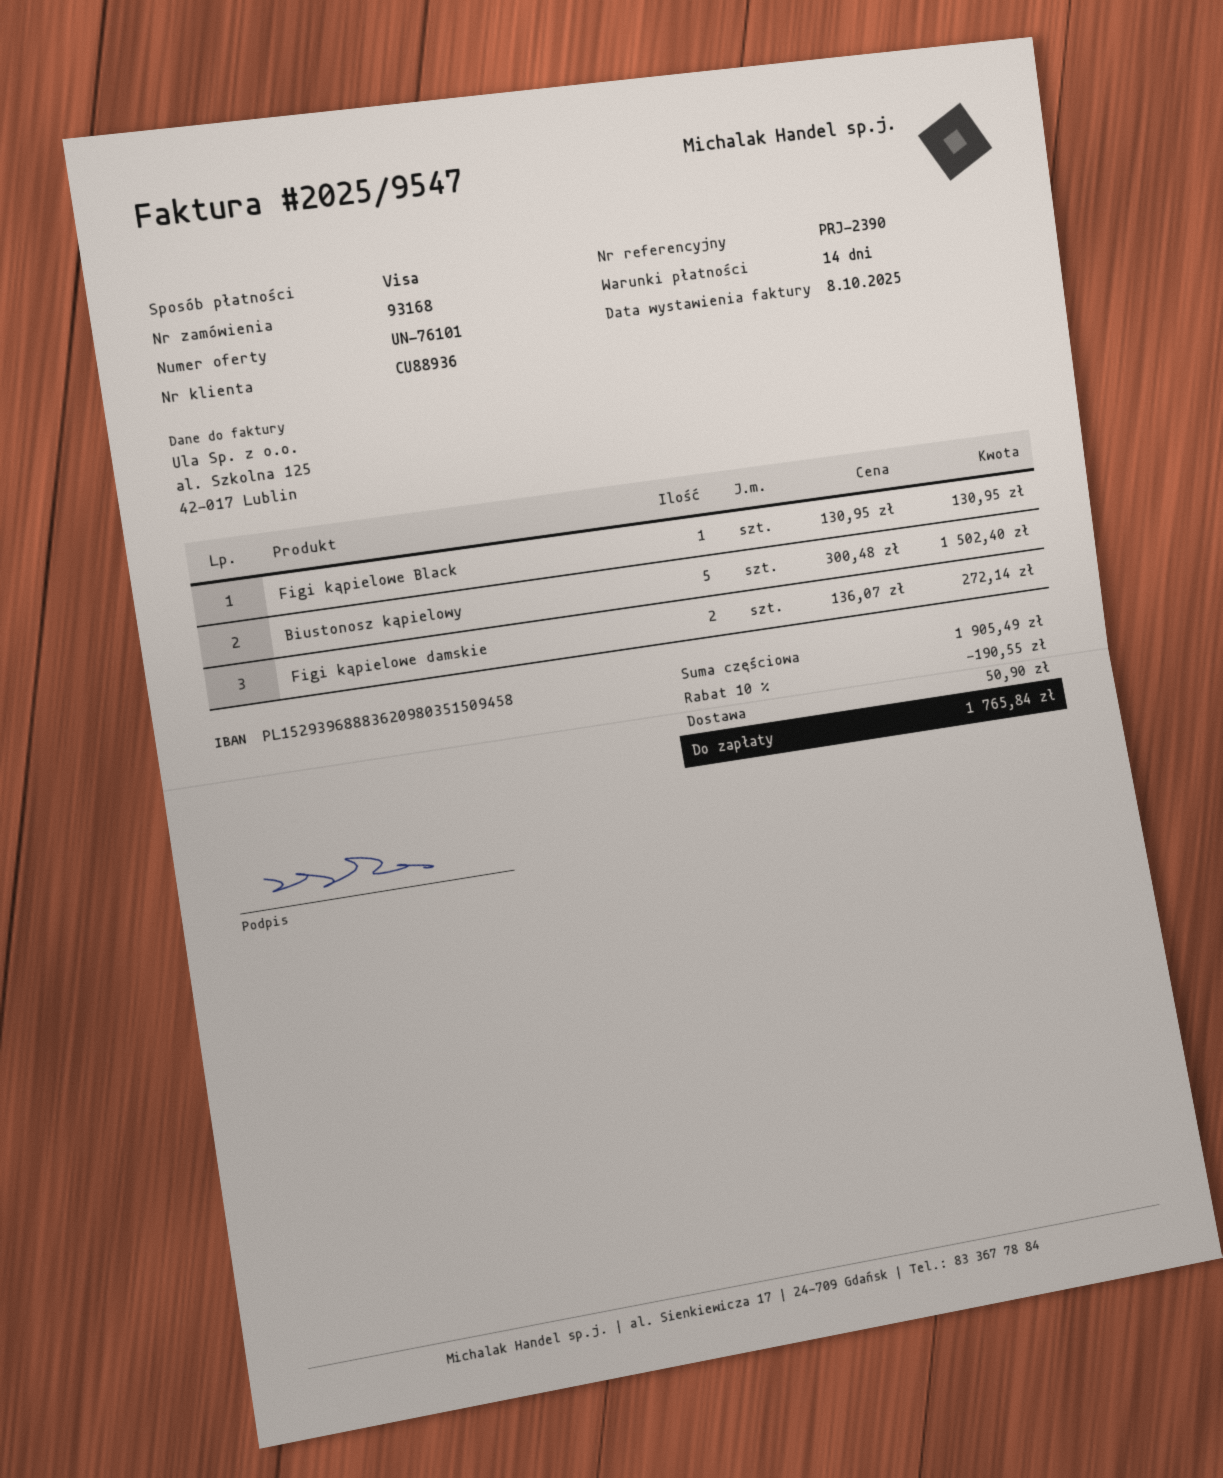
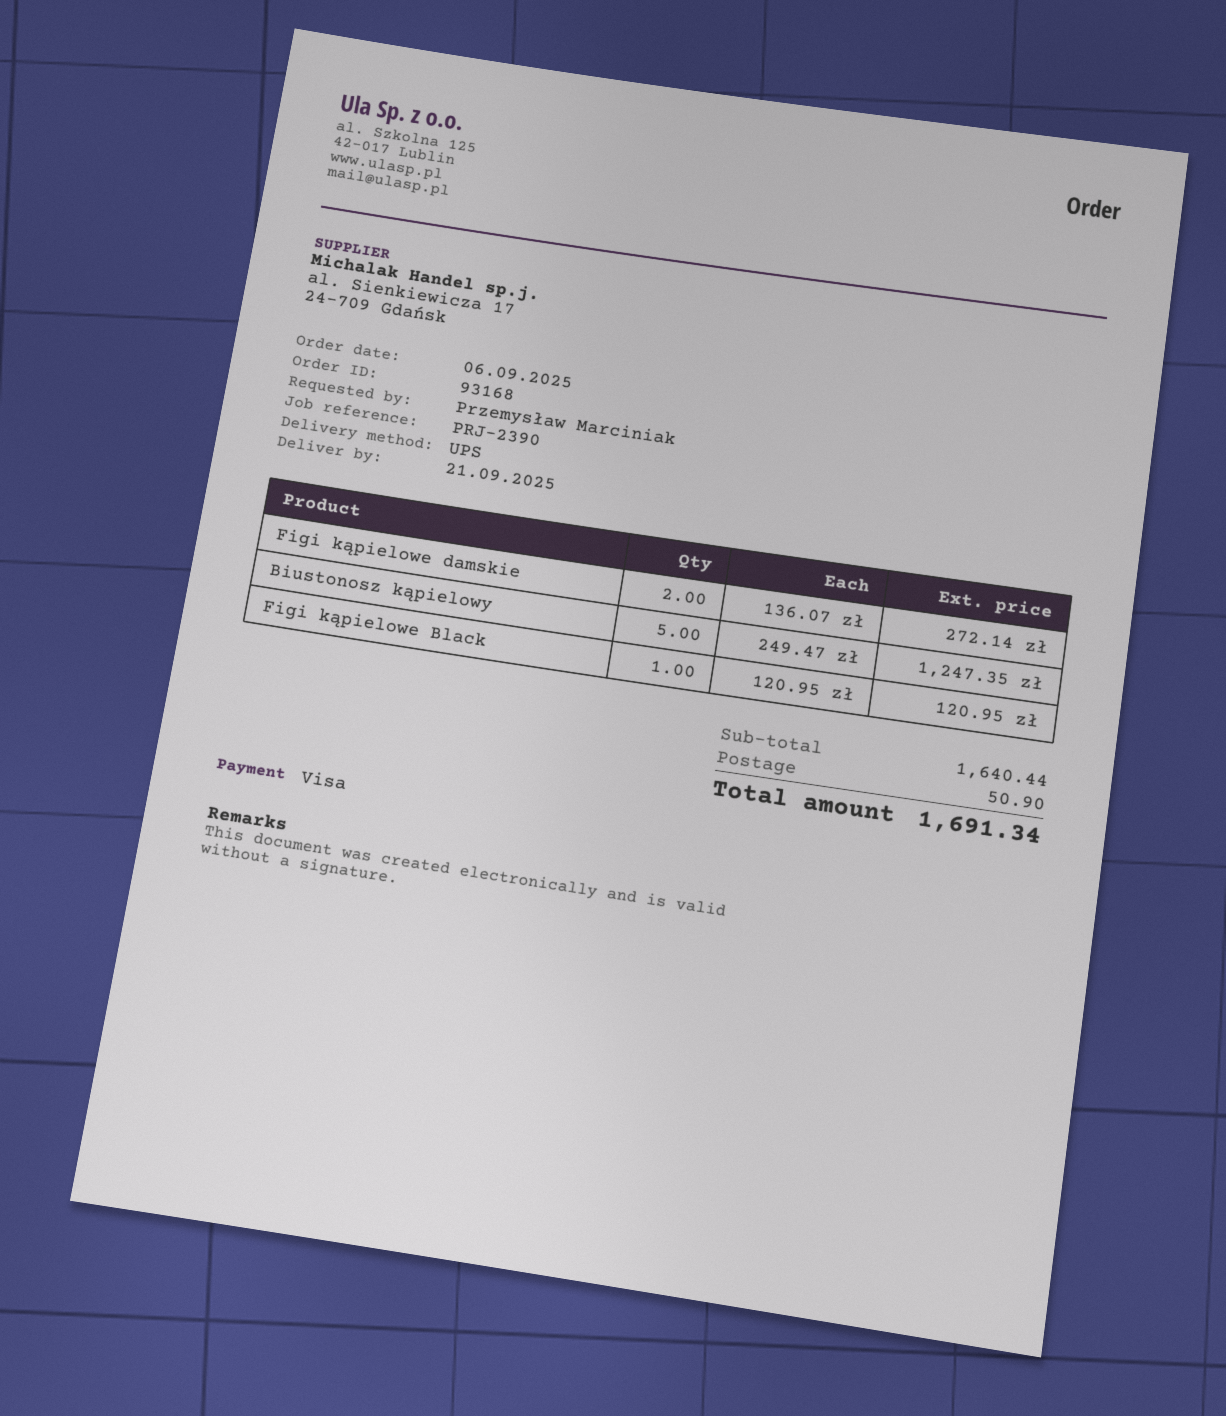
Figi kąpielowe Black: 1 x 130.95 = 130.95 -> 1 x 120.95 = 120.95
Biustonosz kąpielowy: 5 x 300.48 = 1502.40 -> 5 x 249.47 = 1247.35
subtotal: 1905.49 -> 1640.44
discount: 10% = 190.55 -> none
total: 1765.84 -> 1691.34

